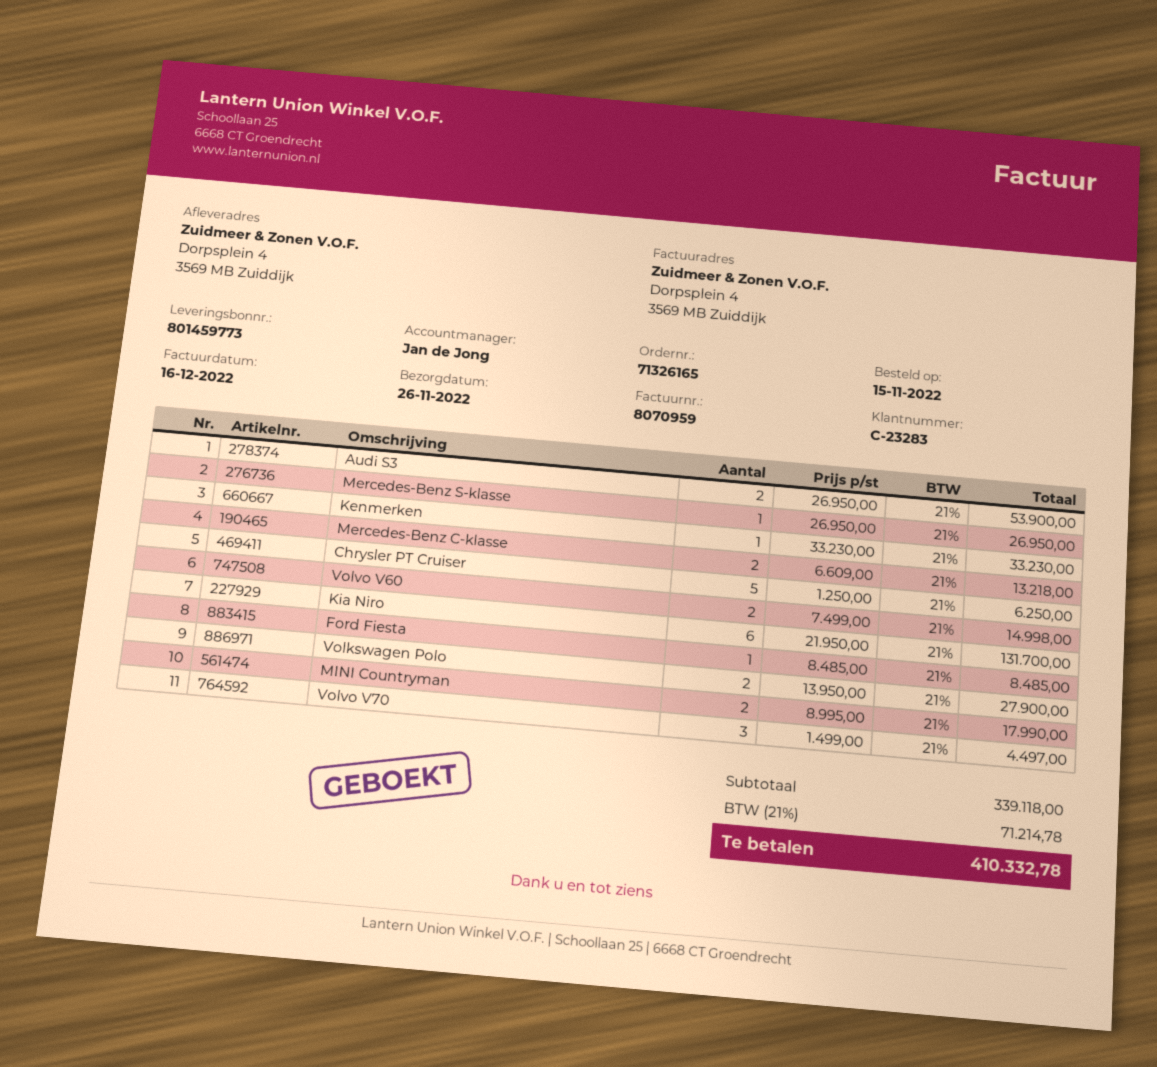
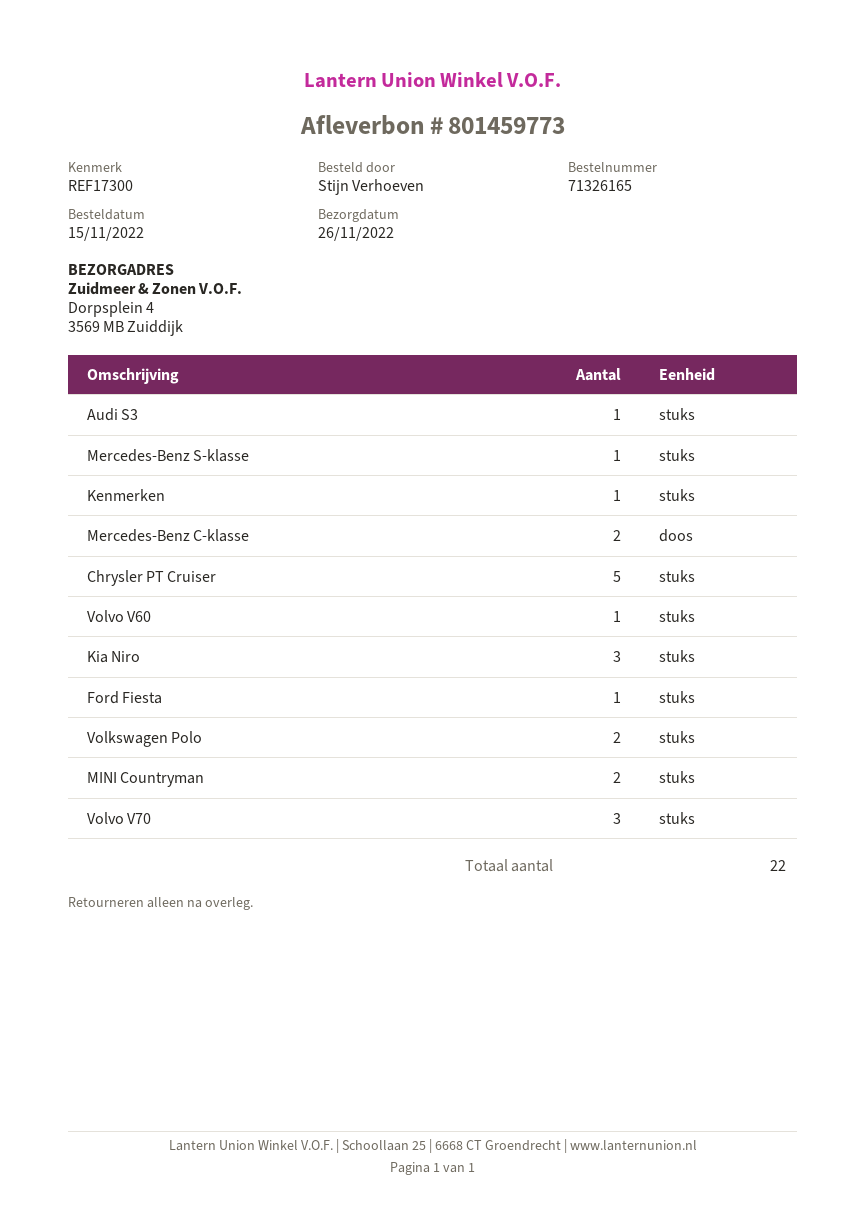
Audi S3: 2 -> 1
Volvo V60: 2 -> 1
Kia Niro: 6 -> 3

